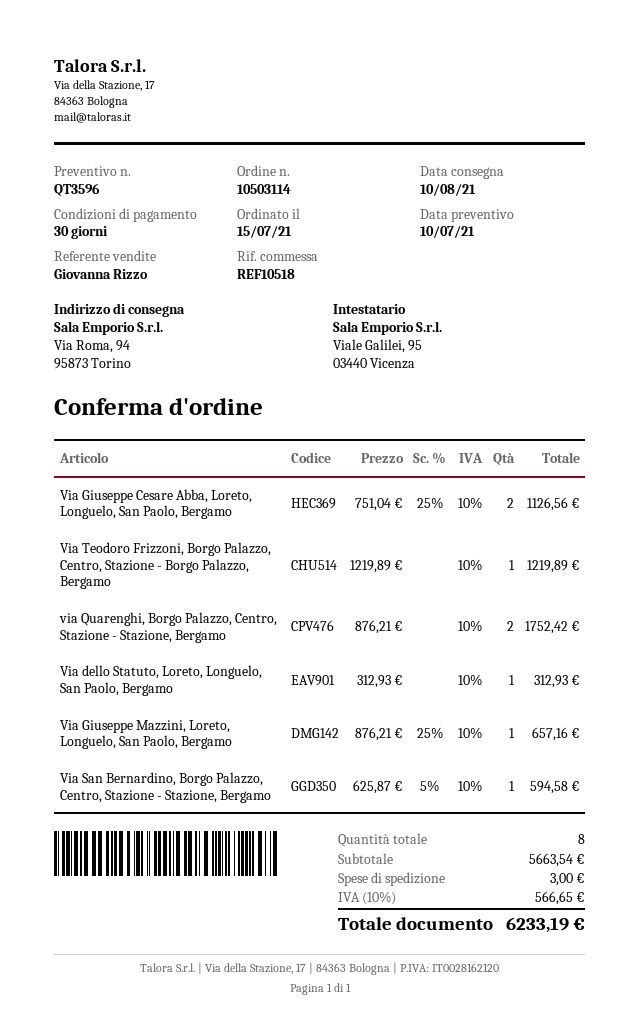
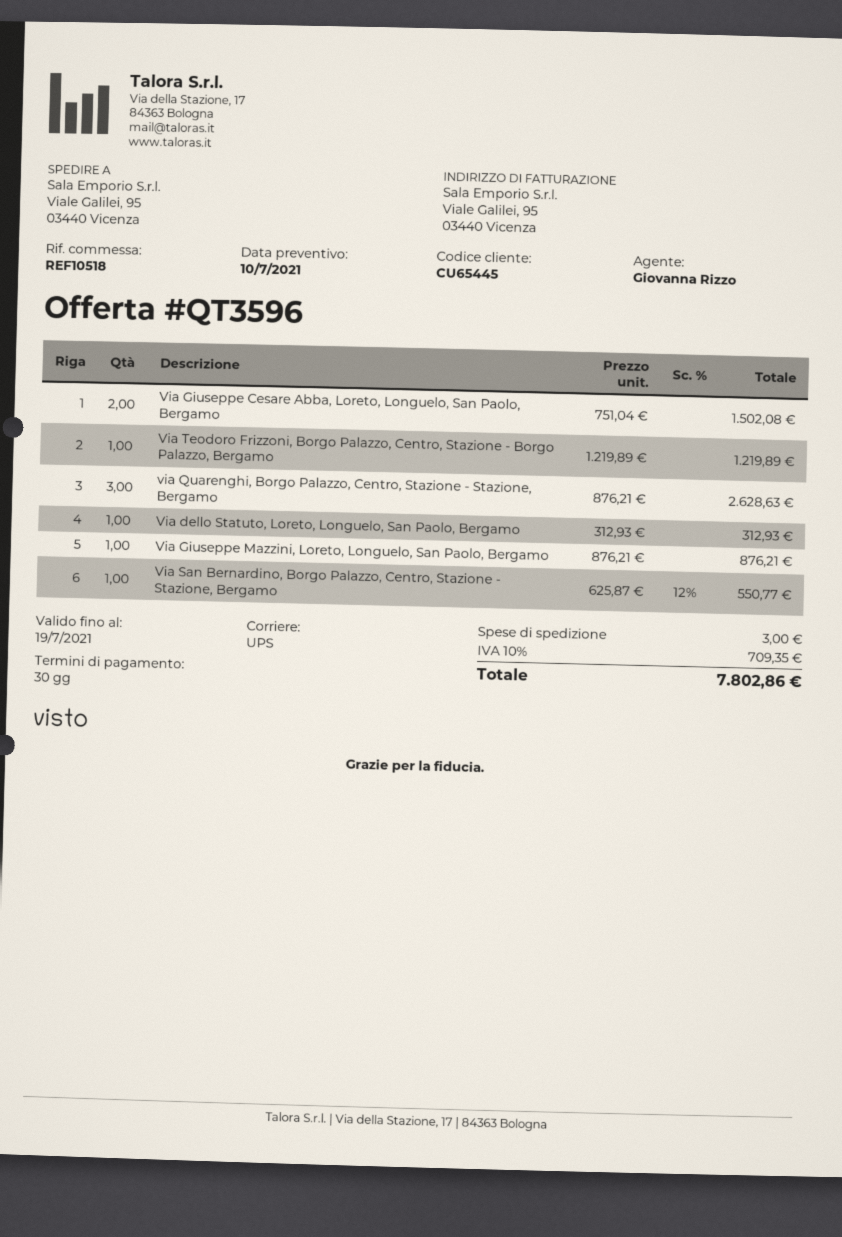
ship to: Via Roma, 94, 95873 Torino -> Viale Galilei, 95, 03440 Vicenza
Via Giuseppe Cesare Abba, Loreto, Longuelo, San Paolo, Bergamo: 2 x 751.04 - 25% = 1126.56 -> 2 x 751.04 = 1502.08
via Quarenghi, Borgo Palazzo, Centro, Stazione - Stazione, Bergamo: 2 x 876.21 = 1752.42 -> 3 x 876.21 = 2628.63
Via Giuseppe Mazzini, Loreto, Longuelo, San Paolo, Bergamo: 1 x 876.21 - 25% = 657.16 -> 1 x 876.21 = 876.21
Via San Bernardino, Borgo Palazzo, Centro, Stazione - Stazione, Bergamo: 1 x 625.87 - 5% = 594.58 -> 1 x 625.87 - 12% = 550.77
tax: 10% = 566.65 -> 10% = 709.35
total: 6233.19 -> 7802.86

